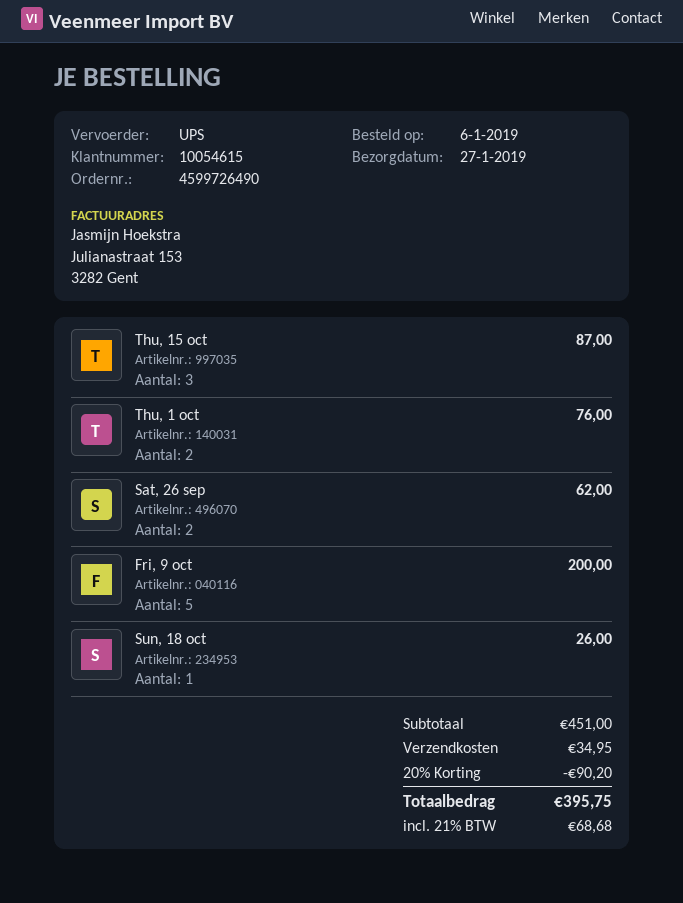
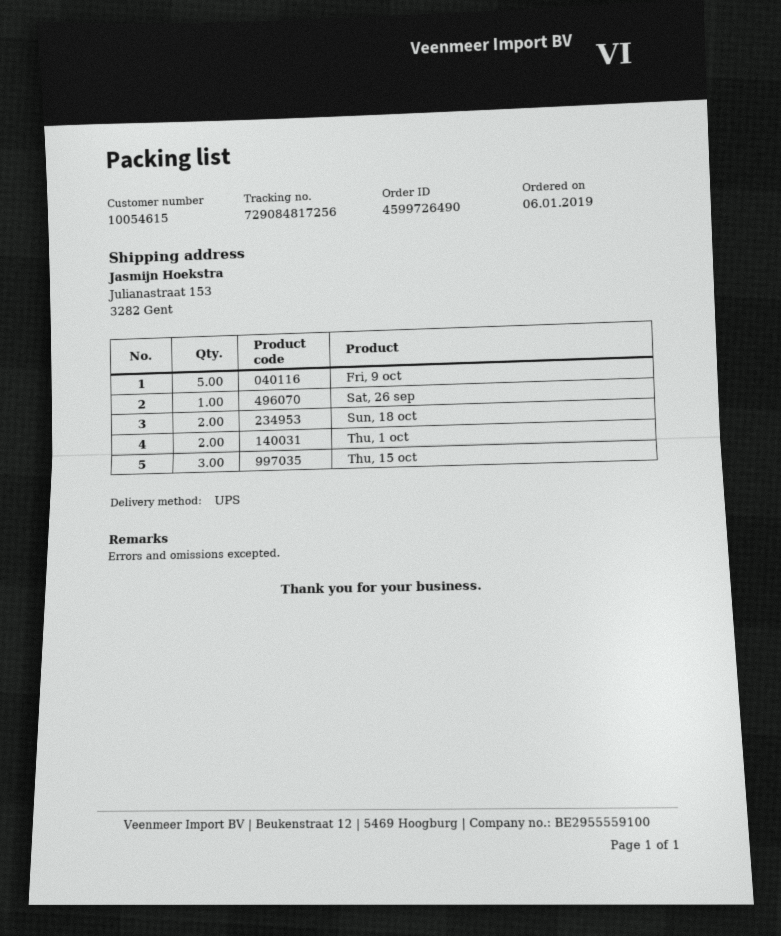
Sat, 26 sep: 2 -> 1
Sun, 18 oct: 1 -> 2

